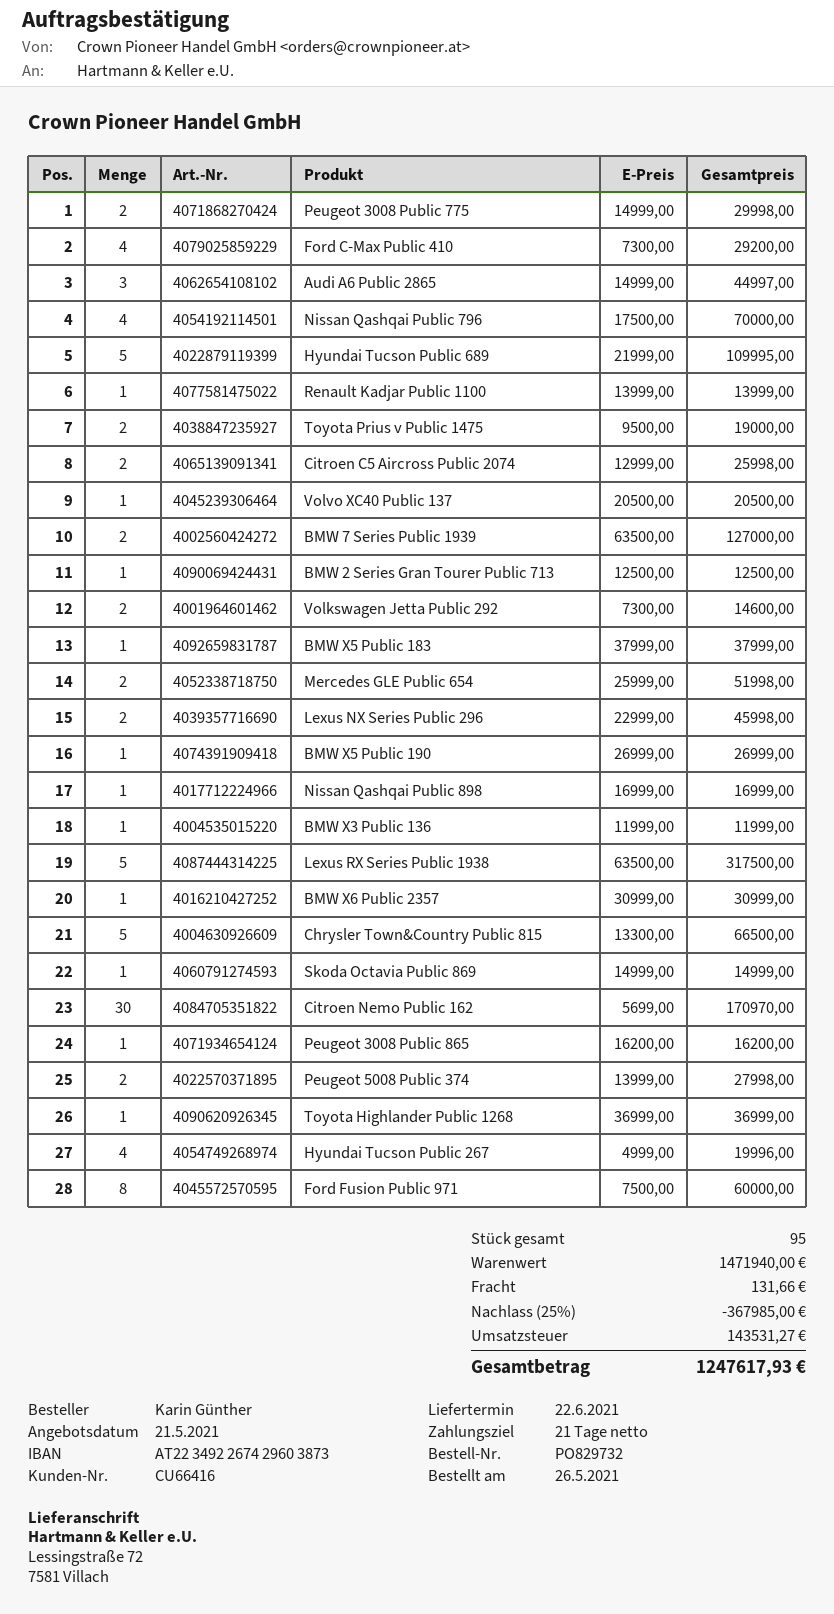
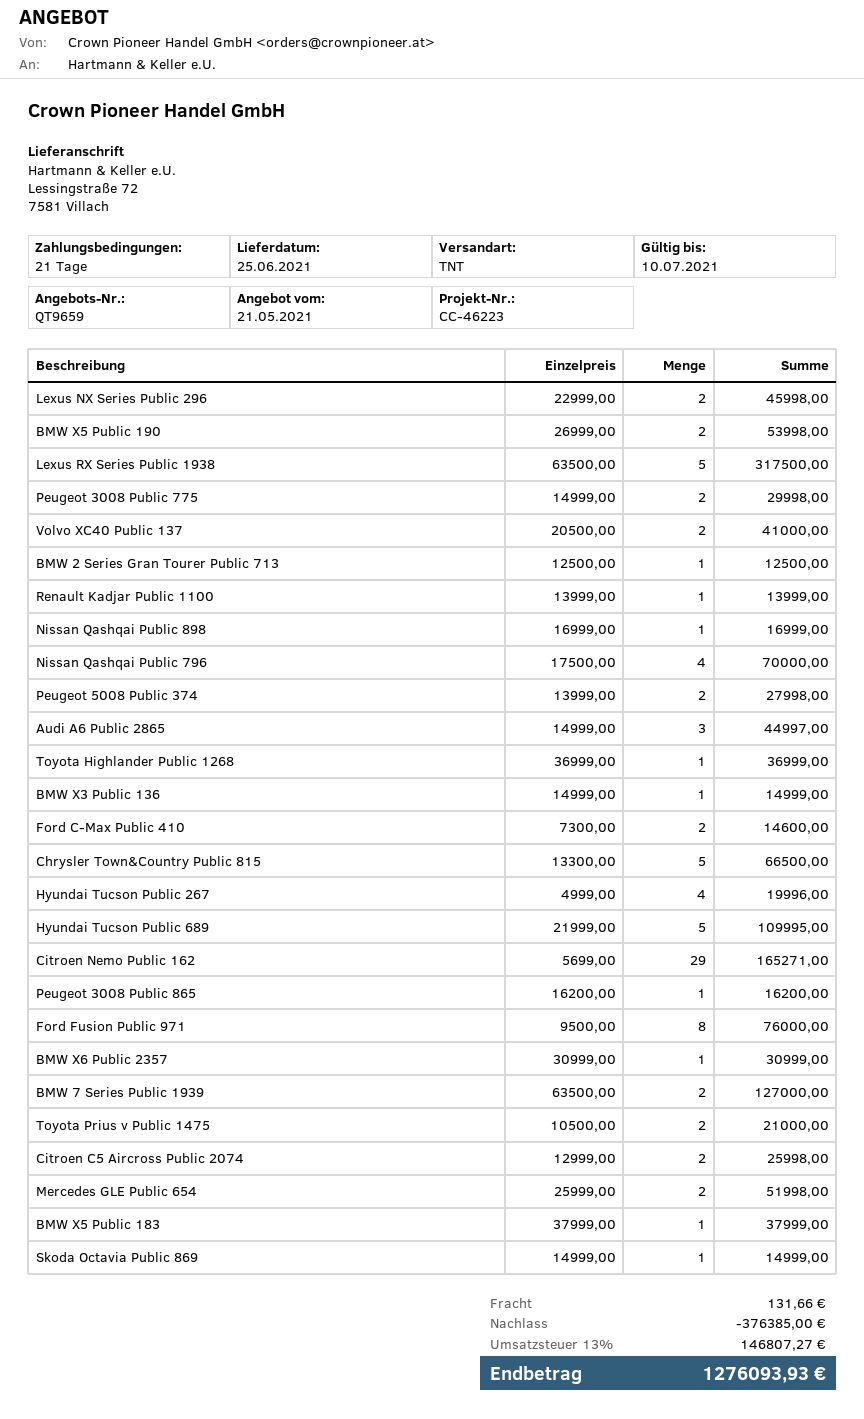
delivery date: 2021-06-22 -> 2021-06-25
Ford C-Max Public 410: 4 x 7300.00 = 29200.00 -> 2 x 7300.00 = 14600.00
Toyota Prius v Public 1475: 2 x 9500.00 = 19000.00 -> 2 x 10500.00 = 21000.00
Volvo XC40 Public 137: 1 x 20500.00 = 20500.00 -> 2 x 20500.00 = 41000.00
Volkswagen Jetta Public 292: 2 x 7300.00 = 14600.00 -> none
BMW X5 Public 190: 1 x 26999.00 = 26999.00 -> 2 x 26999.00 = 53998.00
BMW X3 Public 136: 1 x 11999.00 = 11999.00 -> 1 x 14999.00 = 14999.00
Citroen Nemo Public 162: 30 x 5699.00 = 170970.00 -> 29 x 5699.00 = 165271.00
Ford Fusion Public 971: 8 x 7500.00 = 60000.00 -> 8 x 9500.00 = 76000.00
discount: 367985.00 -> 376385.00
tax: 143531.27 -> 146807.27
total: 1247617.93 -> 1276093.93

